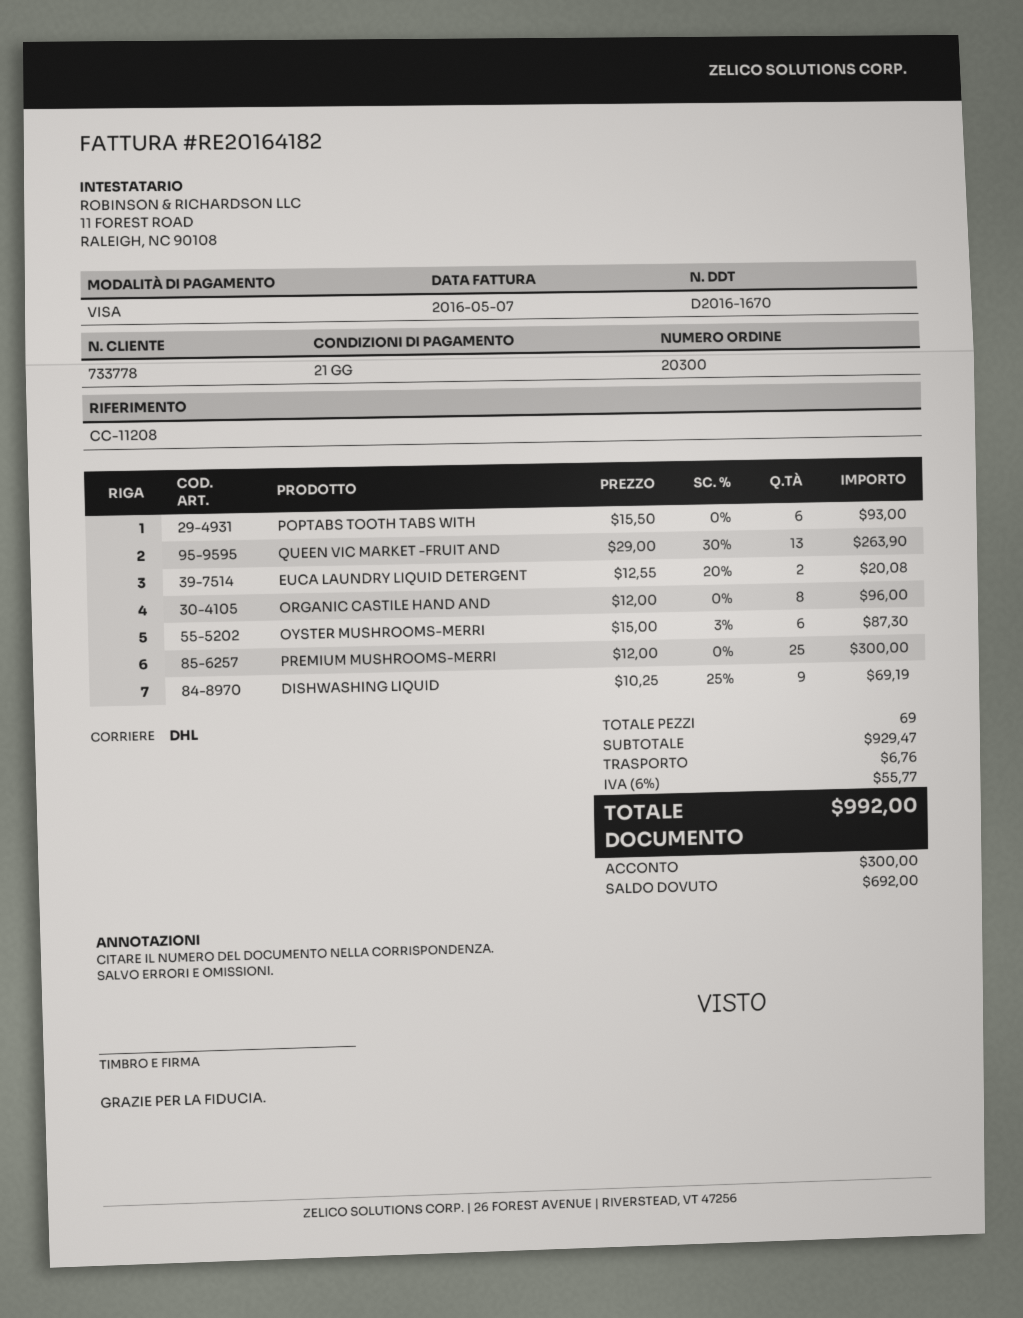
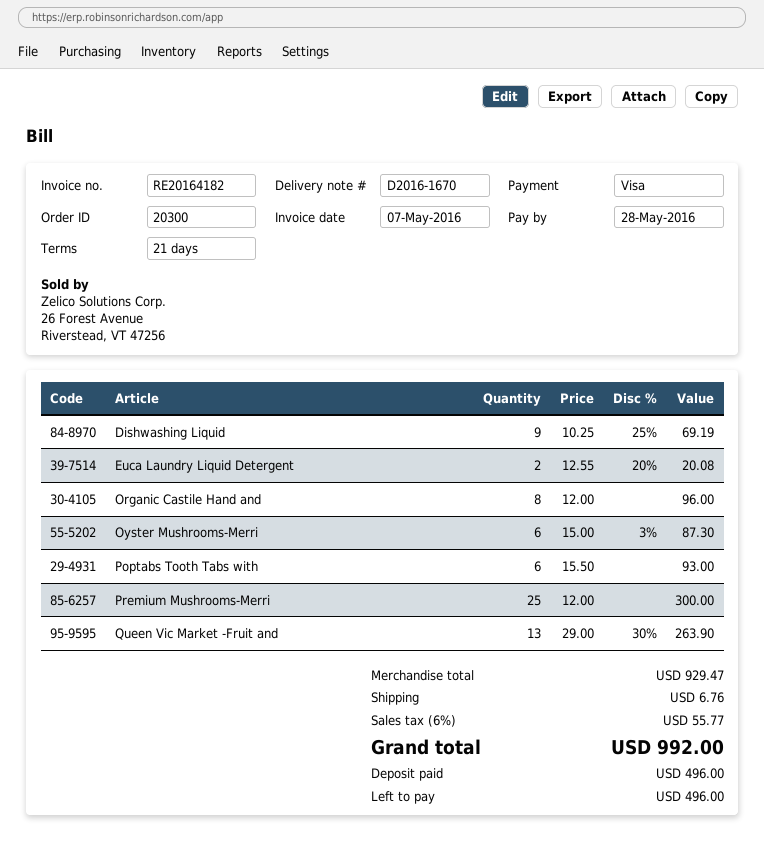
deposit: 300.00 -> 496.00
balance: 692.00 -> 496.00

